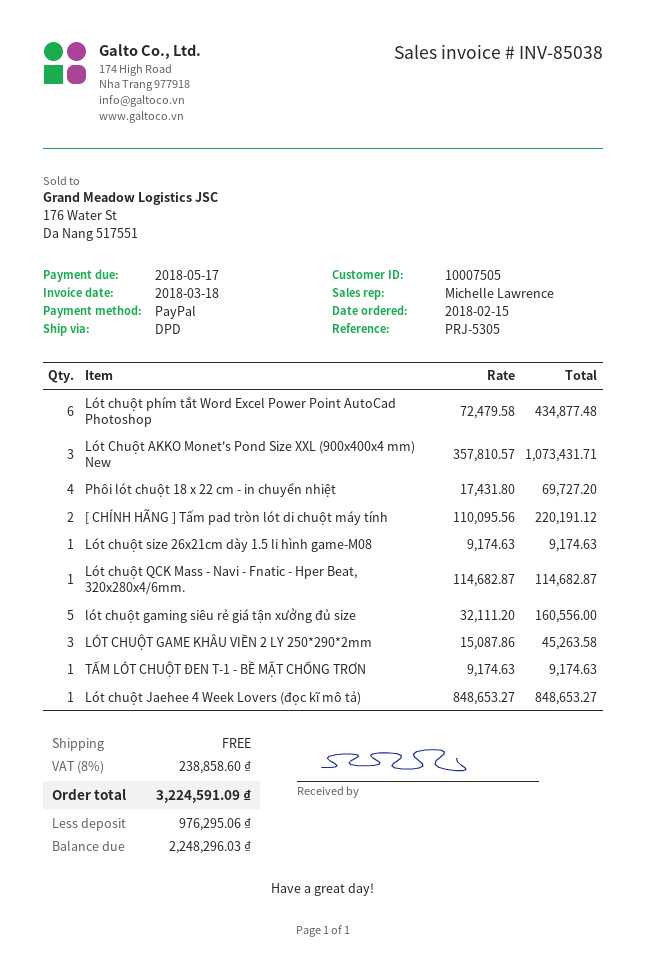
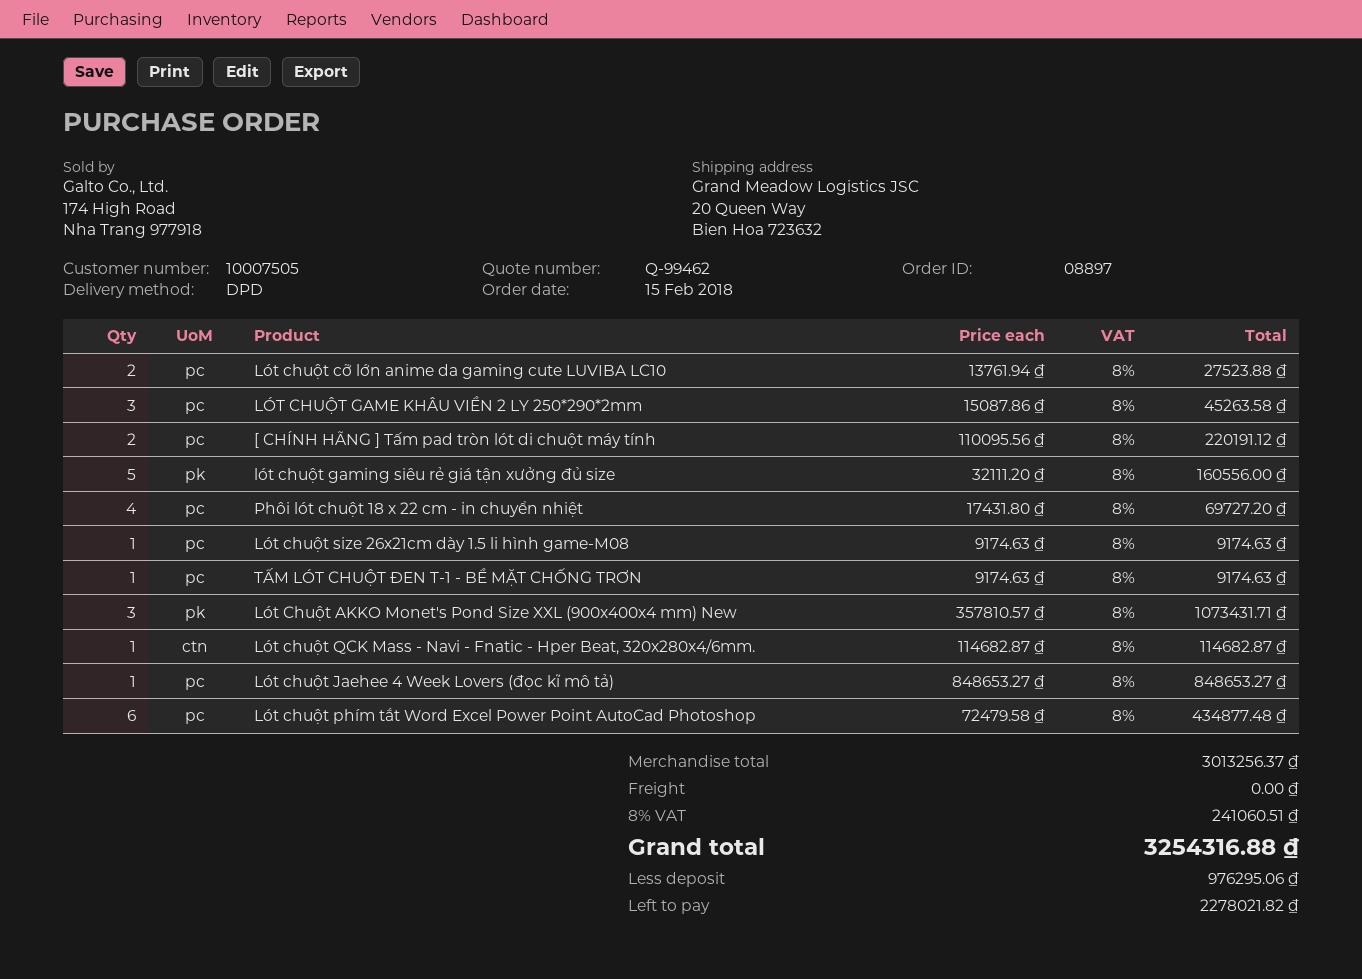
Lót chuột cỡ lớn anime da gaming cute LUVIBA LC10: none -> 2 x 13761.94 = 27523.88
tax: 8% = 238858.60 -> 8% = 241060.51
total: 3224591.09 -> 3254316.88
balance: 2248296.03 -> 2278021.82

